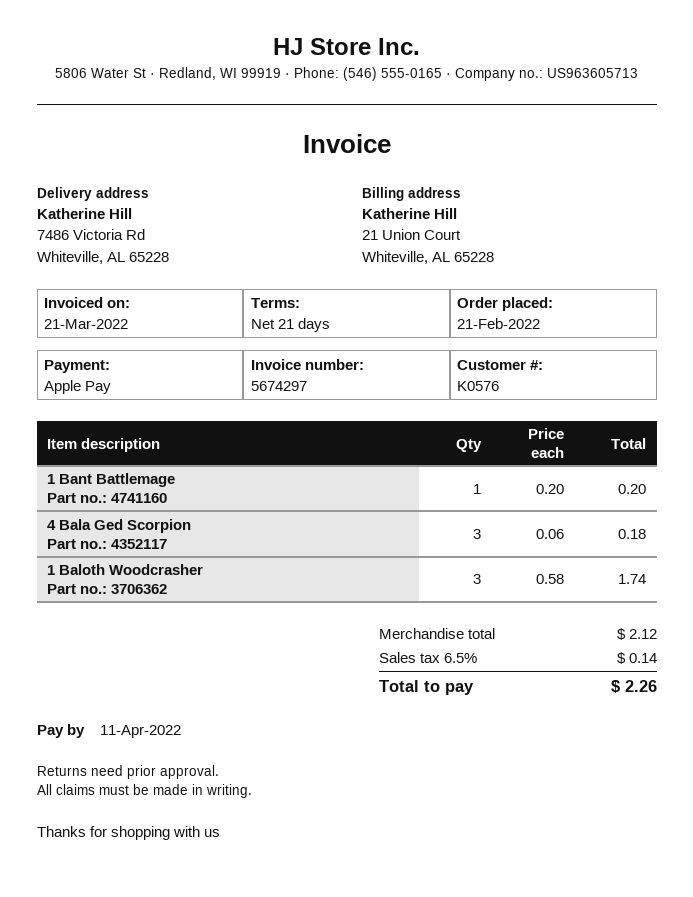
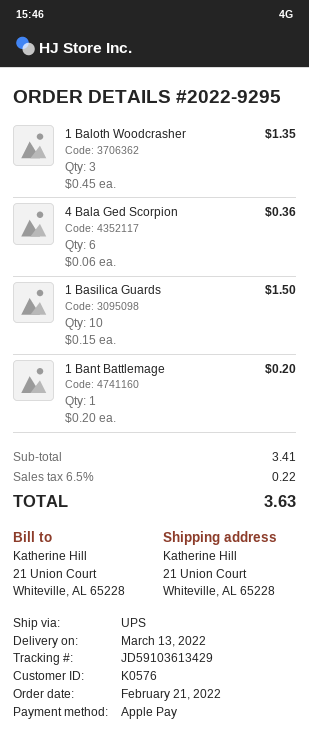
ship to: 7486 Victoria Rd, Whiteville, AL 65228 -> 21 Union Court, Whiteville, AL 65228
4 Bala Ged Scorpion: 3 x 0.06 = 0.18 -> 6 x 0.06 = 0.36
1 Baloth Woodcrasher: 3 x 0.58 = 1.74 -> 3 x 0.45 = 1.35
1 Basilica Guards: none -> 10 x 0.15 = 1.50
subtotal: 2.12 -> 3.41
tax: 6.5% = 0.14 -> 6.5% = 0.22
total: 2.26 -> 3.63

